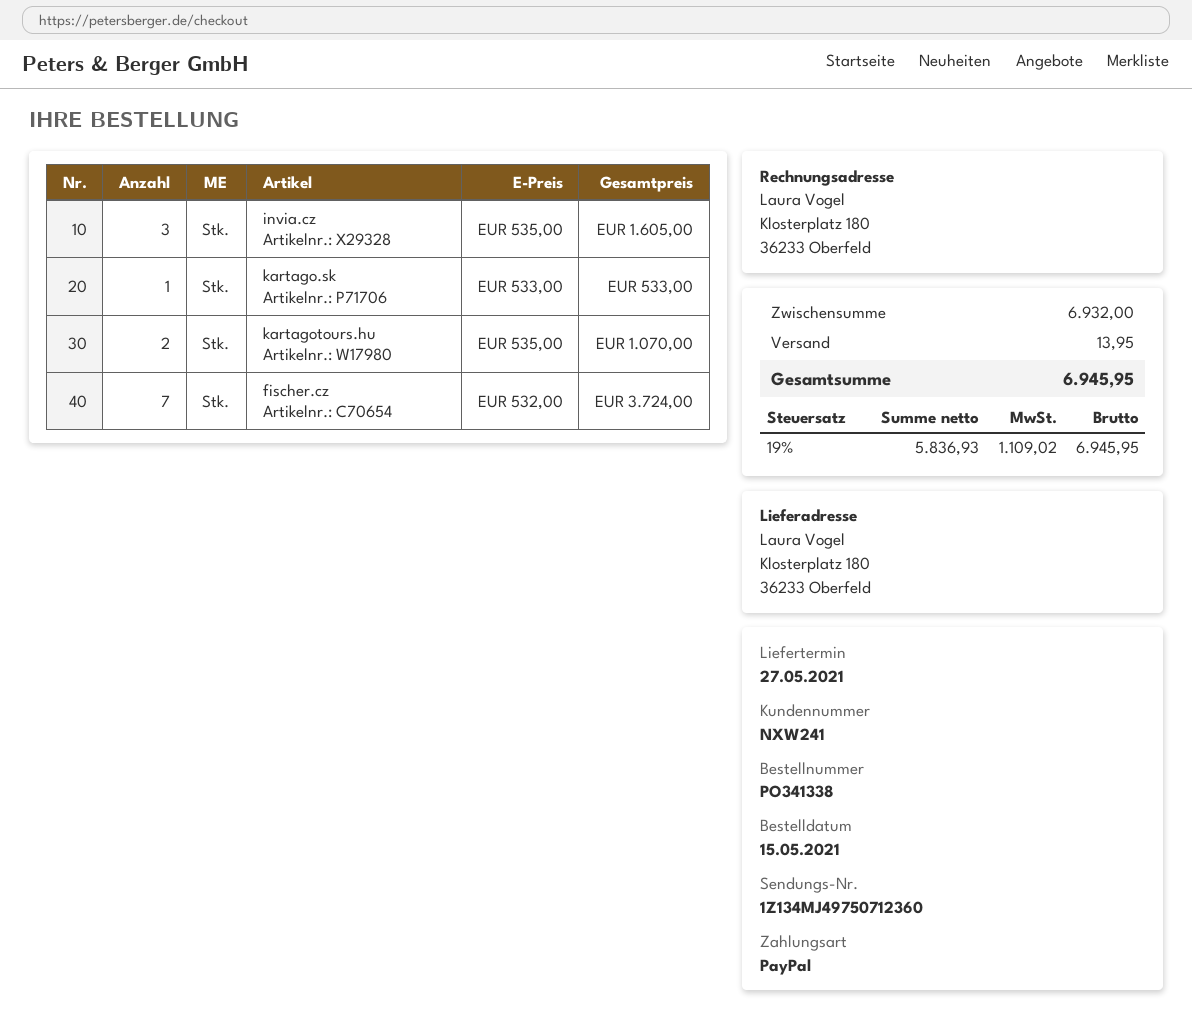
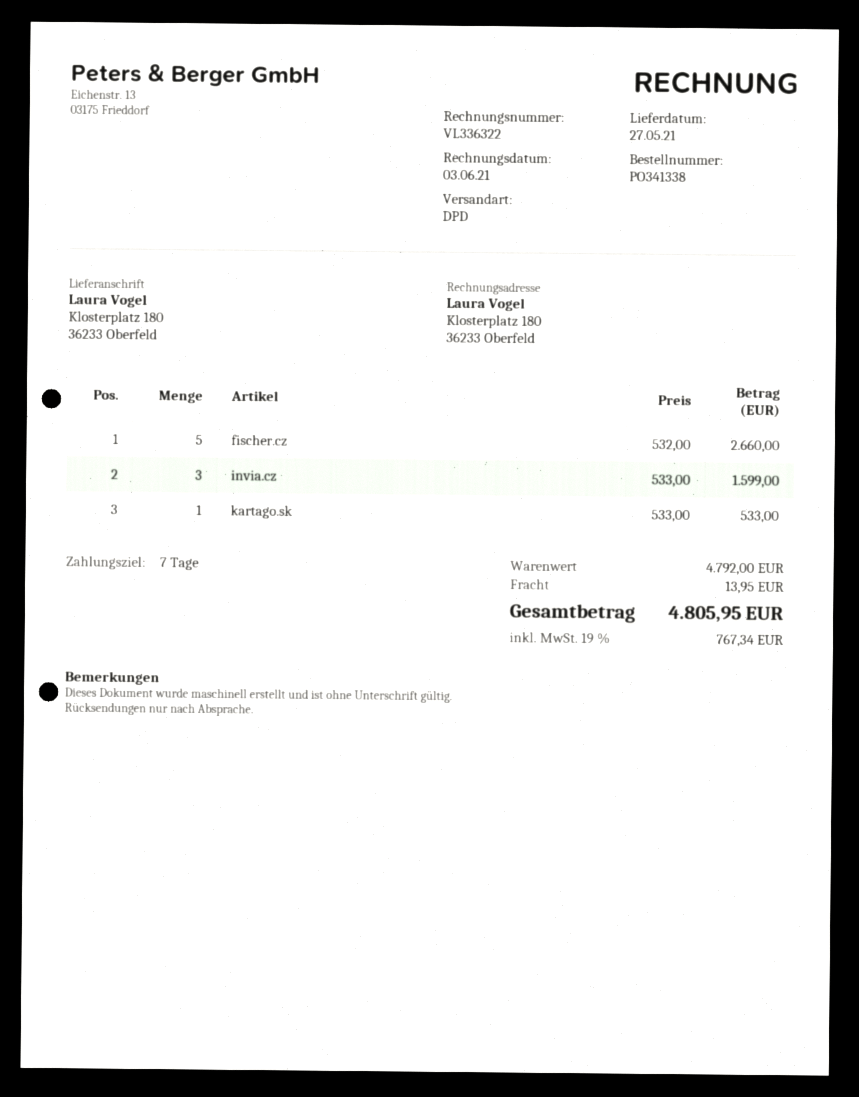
invia.cz: 3 x 535.00 = 1605.00 -> 3 x 533.00 = 1599.00
kartagotours.hu: 2 x 535.00 = 1070.00 -> none
fischer.cz: 7 x 532.00 = 3724.00 -> 5 x 532.00 = 2660.00
subtotal: 6932.00 -> 4792.00
tax: 19% = 1109.02 -> 19% = 767.34
total: 6945.95 -> 4805.95

